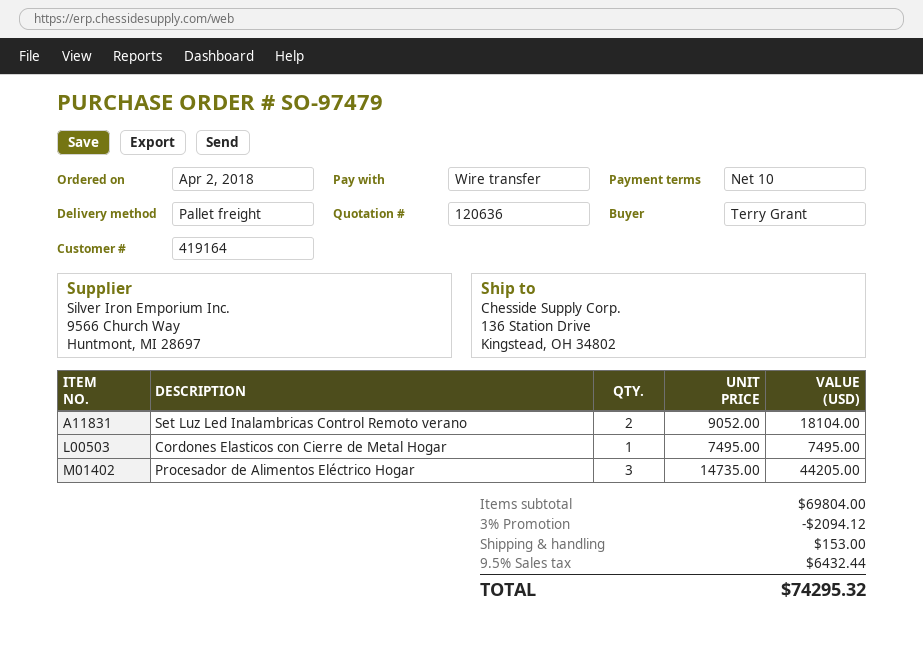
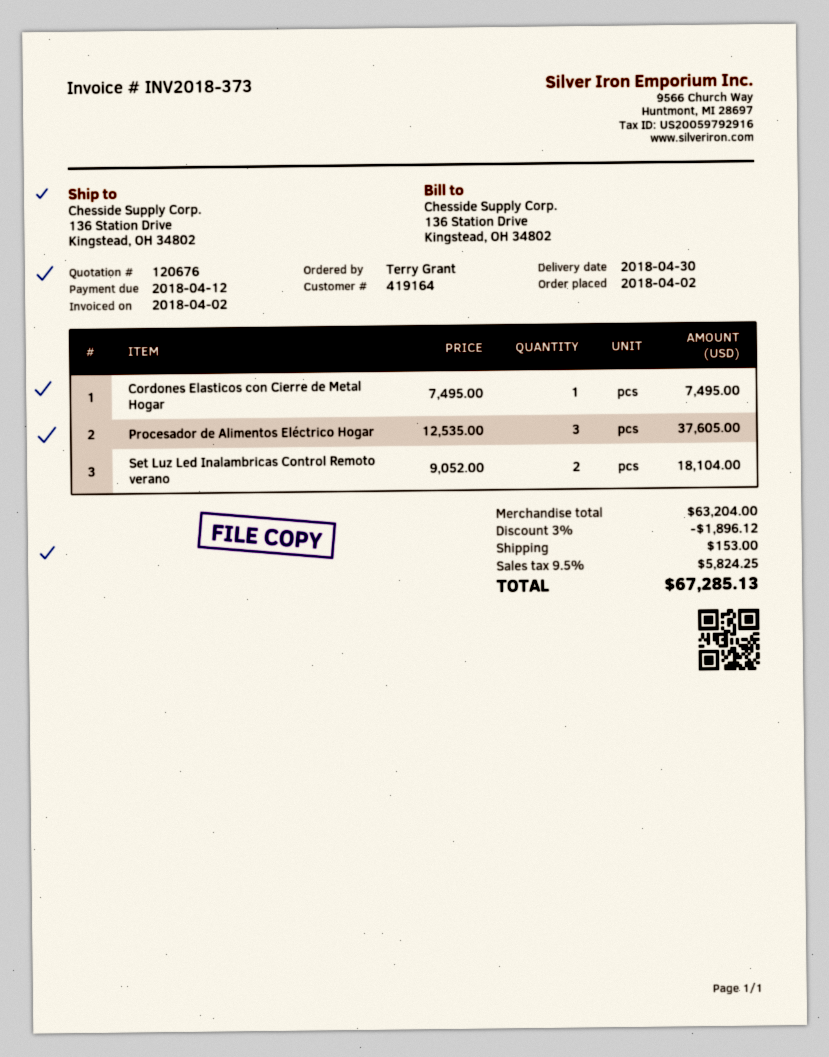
quote number: 120636 -> 120676
Procesador de Alimentos Eléctrico Hogar: 3 x 14735.00 = 44205.00 -> 3 x 12535.00 = 37605.00
subtotal: 69804.00 -> 63204.00
discount: 3% = 2094.12 -> 3% = 1896.12
tax: 9.5% = 6432.44 -> 9.5% = 5824.25
total: 74295.32 -> 67285.13

